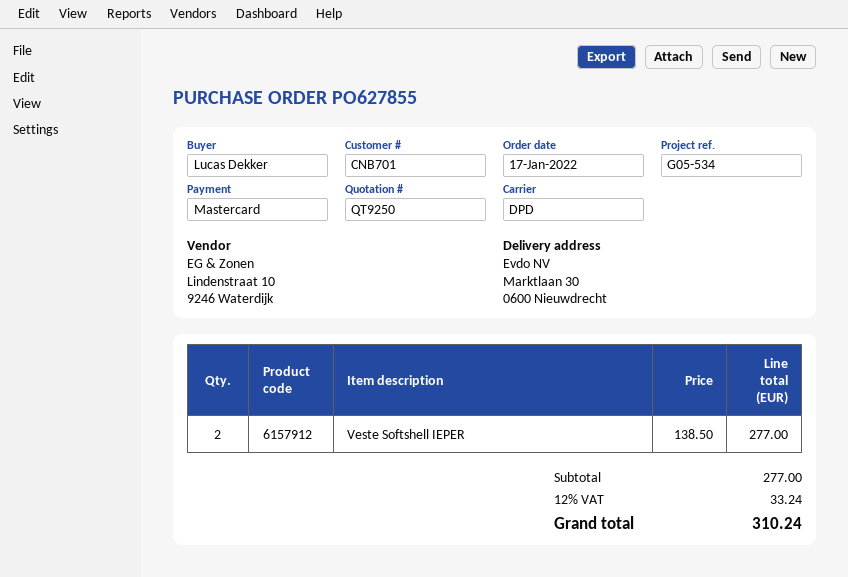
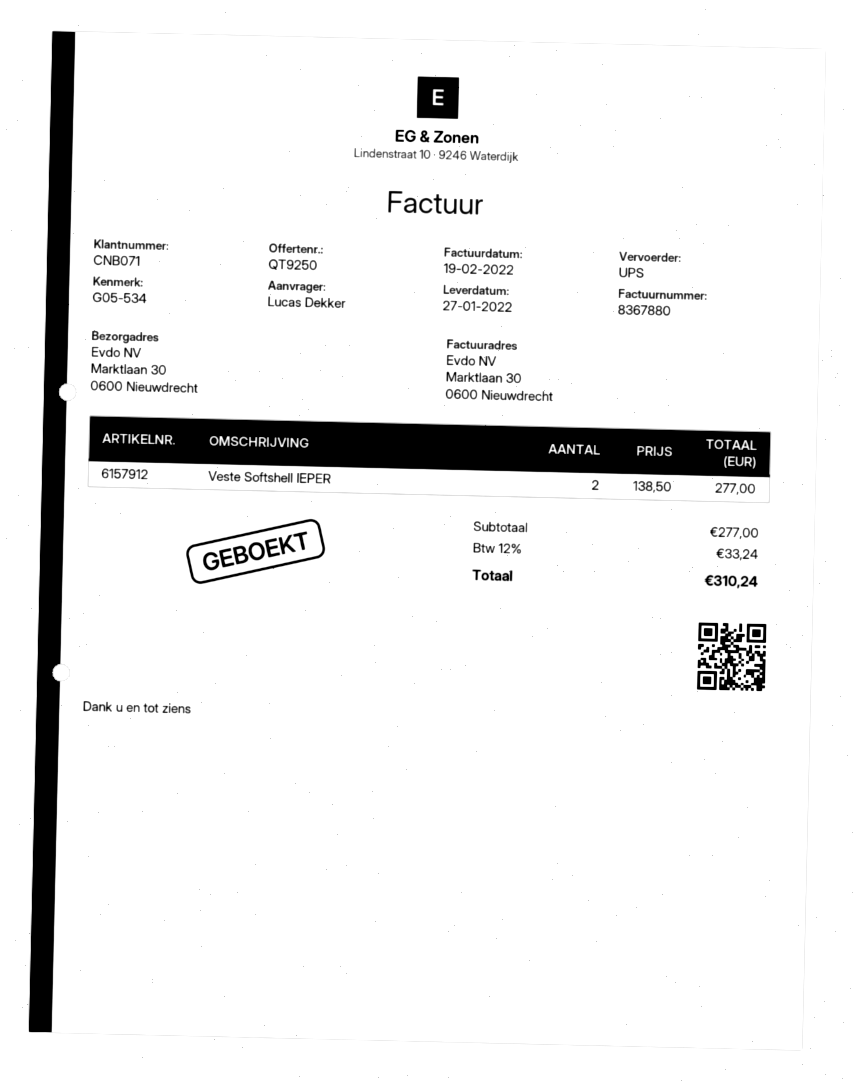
customer number: CNB701 -> CNB071
shipping method: DPD -> UPS

